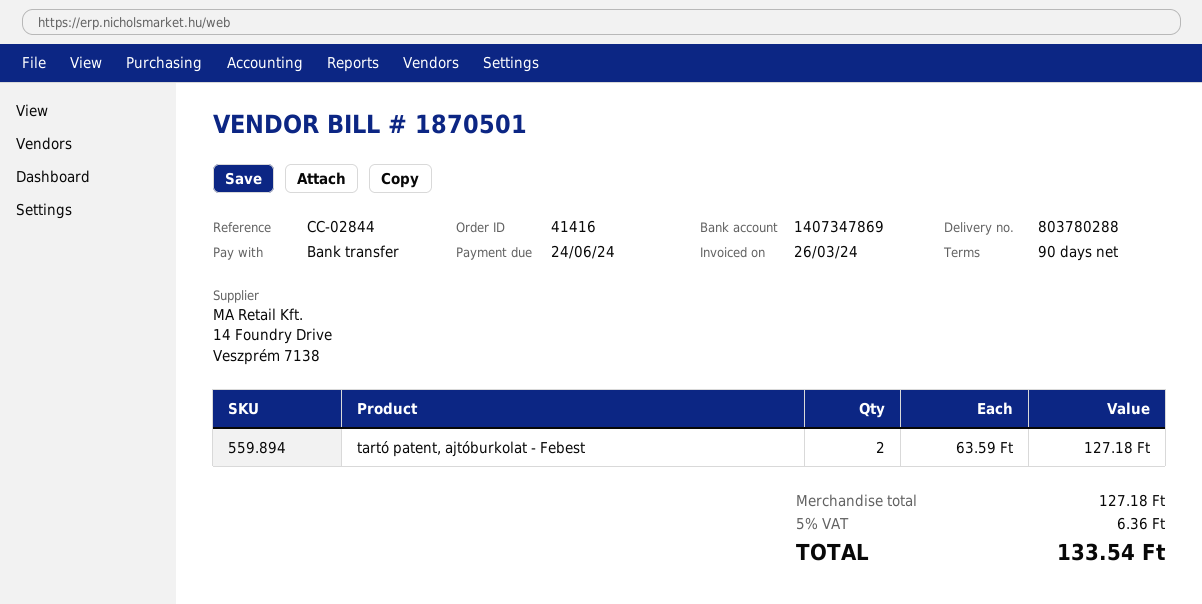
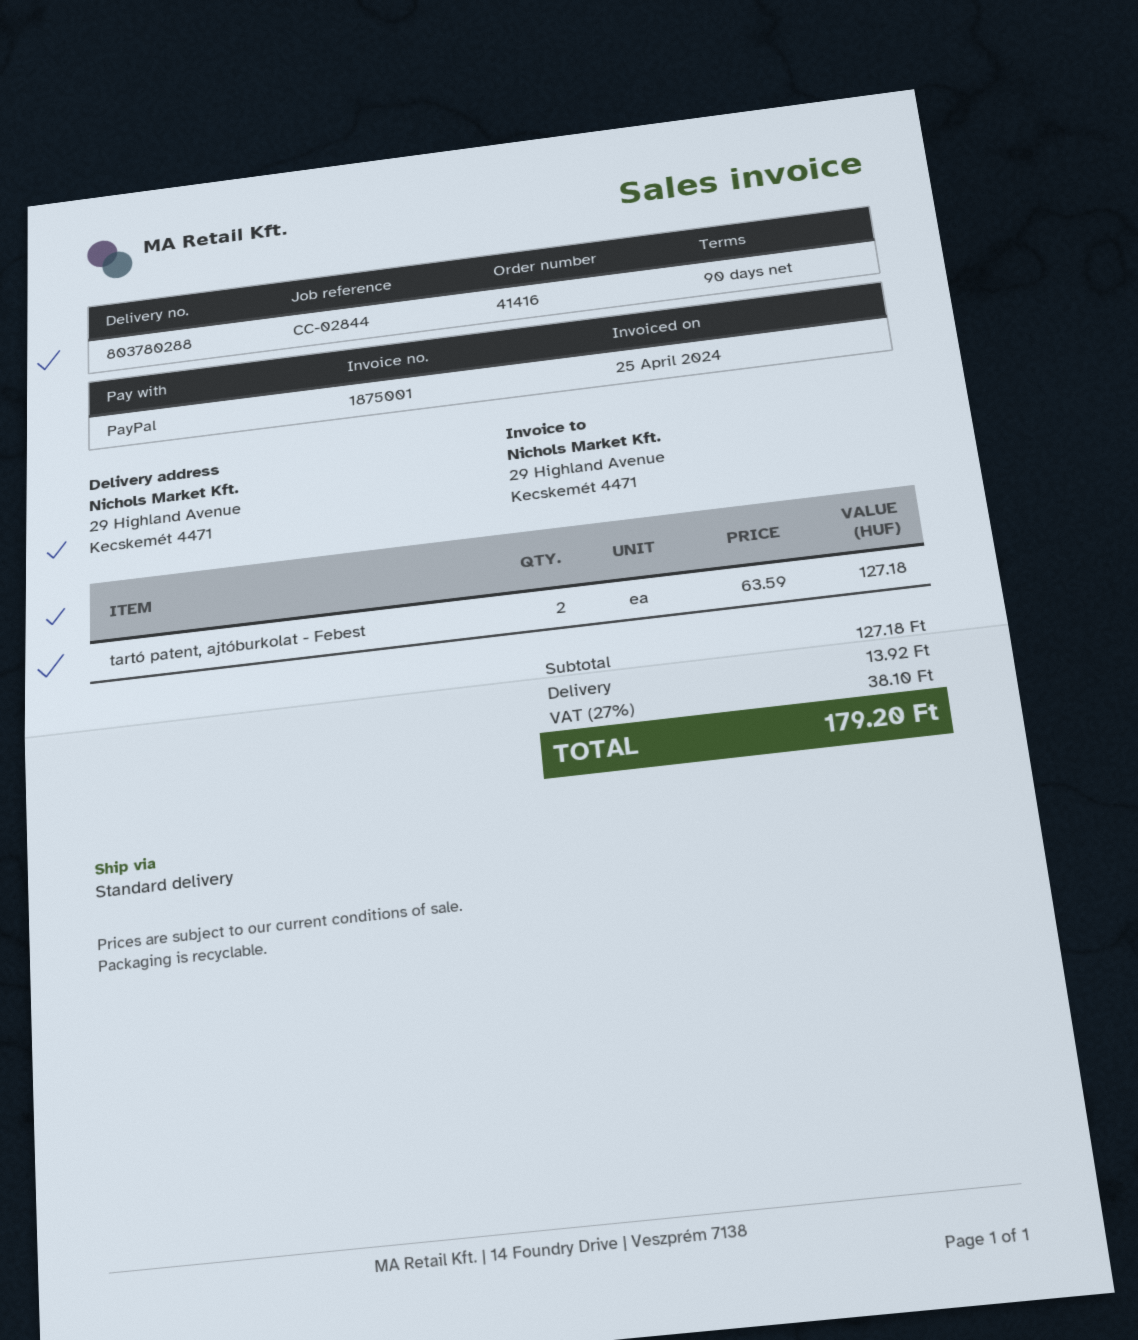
invoice number: 1870501 -> 1875001
invoice date: 2024-03-26 -> 2024-04-25
payment method: bank transfer -> PayPal
shipping: none -> 13.92
tax: 5% = 6.36 -> 27% = 38.10
total: 133.54 -> 179.20

